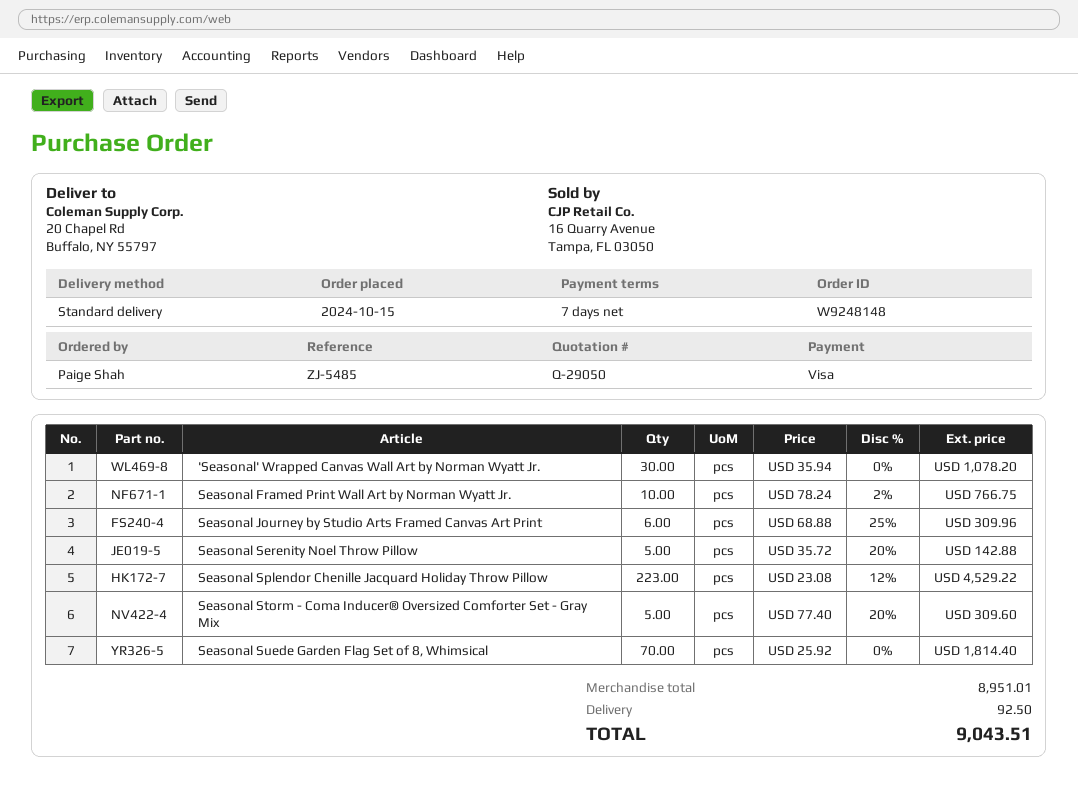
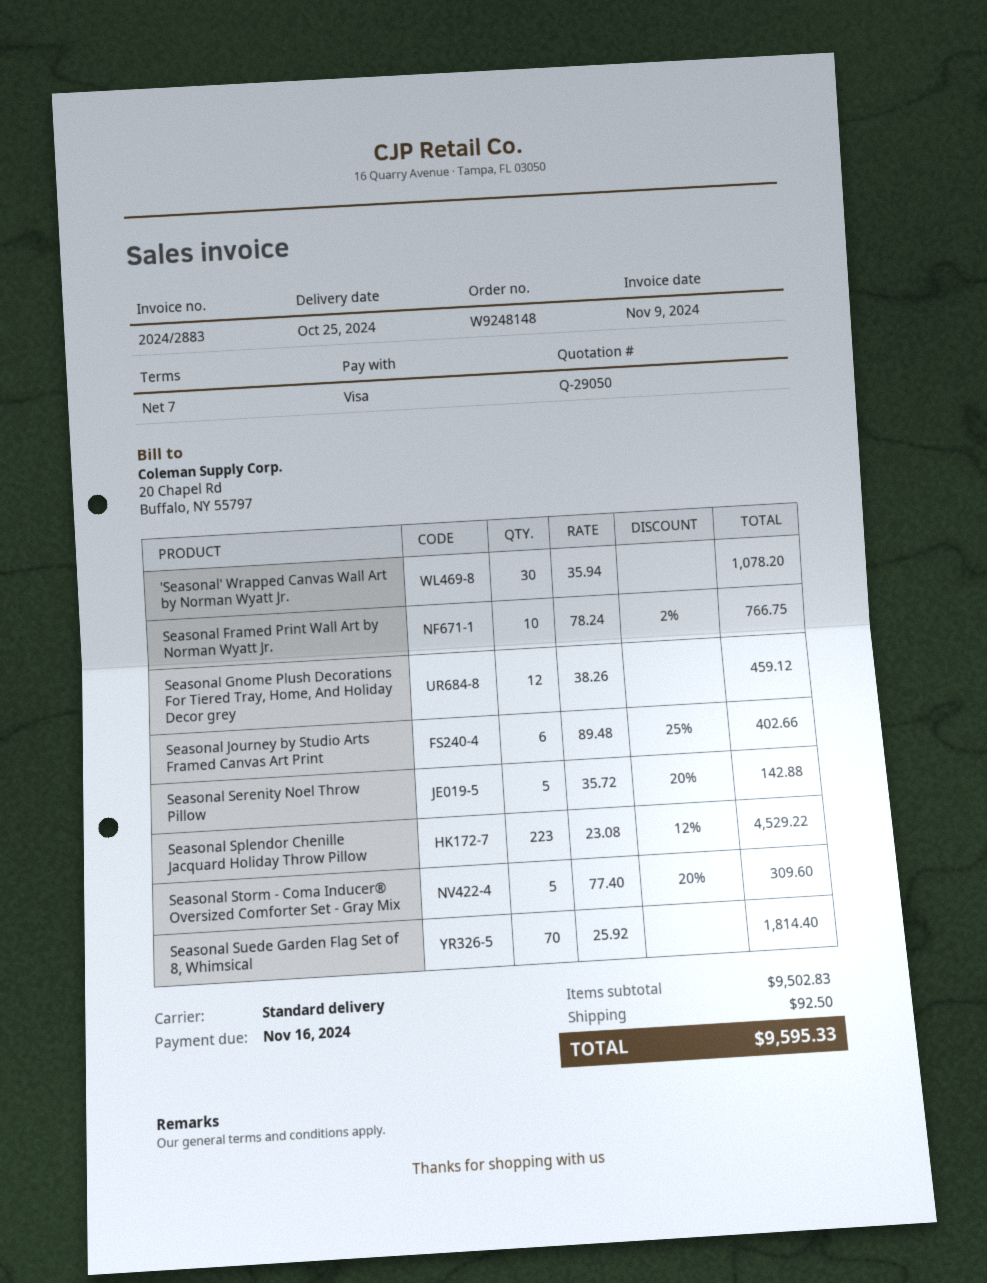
Seasonal Journey by Studio Arts Framed Canvas Art Print: 6 x 68.88 - 25% = 309.96 -> 6 x 89.48 - 25% = 402.66
Seasonal Gnome Plush Decorations For Tiered Tray, Home, And Holiday Decor grey: none -> 12 x 38.26 = 459.12
subtotal: 8951.01 -> 9502.83
total: 9043.51 -> 9595.33

